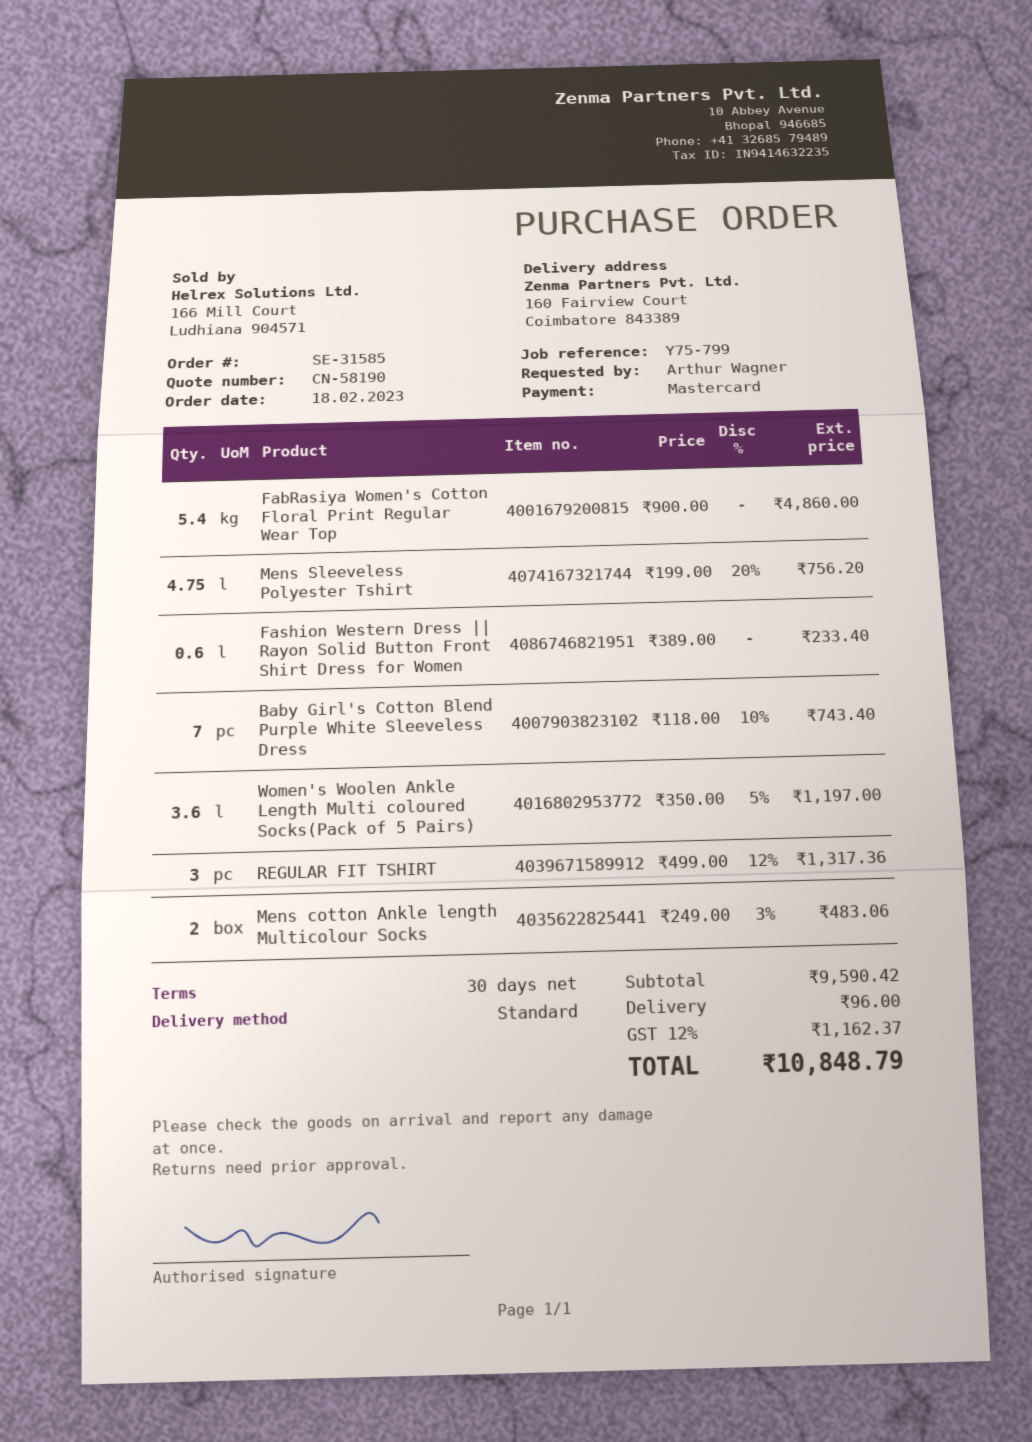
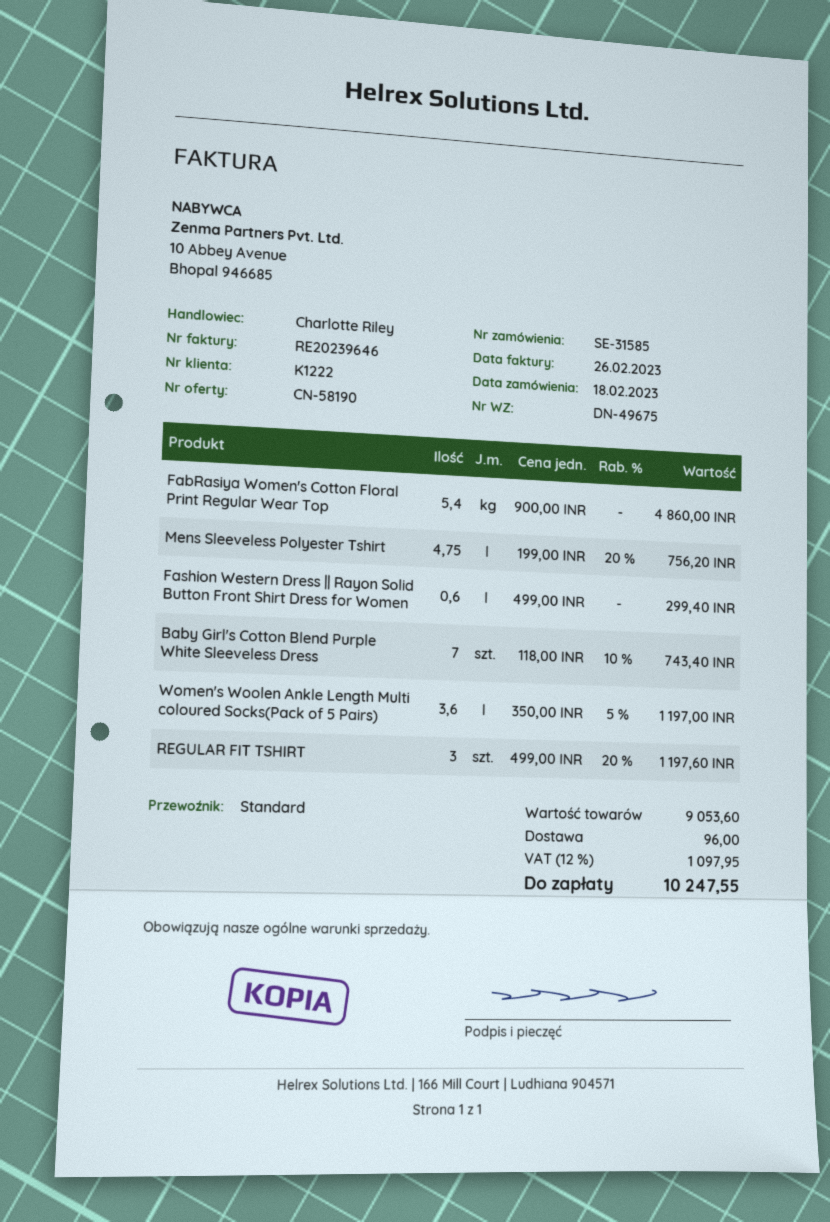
Fashion Western Dress || Rayon Solid Button Front Shirt Dress for Women: 0.6 x 389.00 = 233.40 -> 0.6 x 499.00 = 299.40
REGULAR FIT TSHIRT: 3 x 499.00 - 12% = 1317.36 -> 3 x 499.00 - 20% = 1197.60
Mens cotton Ankle length Multicolour Socks: 2 x 249.00 - 3% = 483.06 -> none
subtotal: 9590.42 -> 9053.60
tax: 12% = 1162.37 -> 12% = 1097.95
total: 10848.79 -> 10247.55

